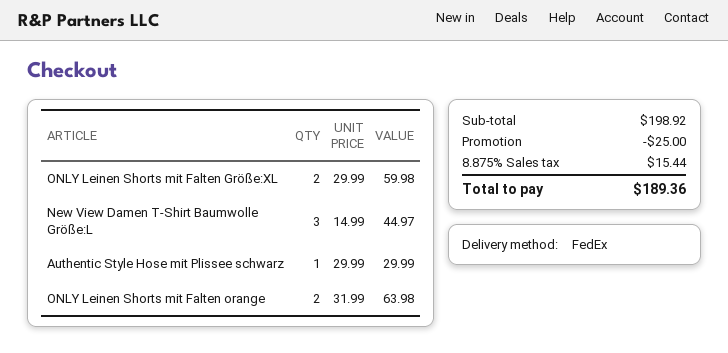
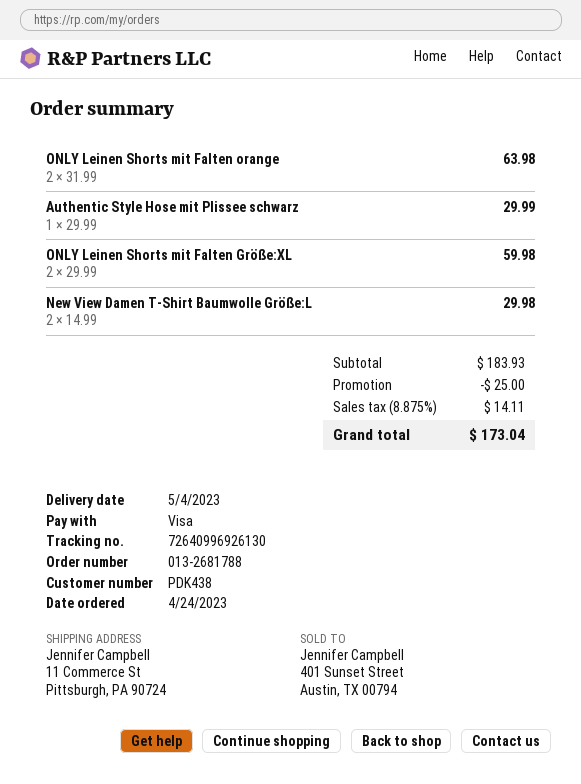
New View Damen T-Shirt Baumwolle Größe:L: 3 x 14.99 = 44.97 -> 2 x 14.99 = 29.98
subtotal: 198.92 -> 183.93
tax: 8.875% = 15.44 -> 8.875% = 14.11
total: 189.36 -> 173.04

